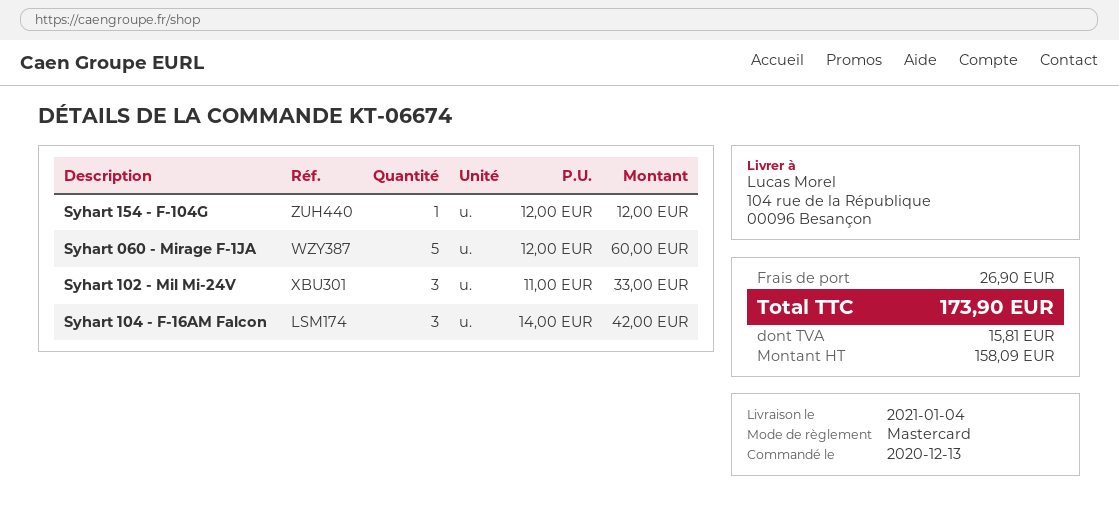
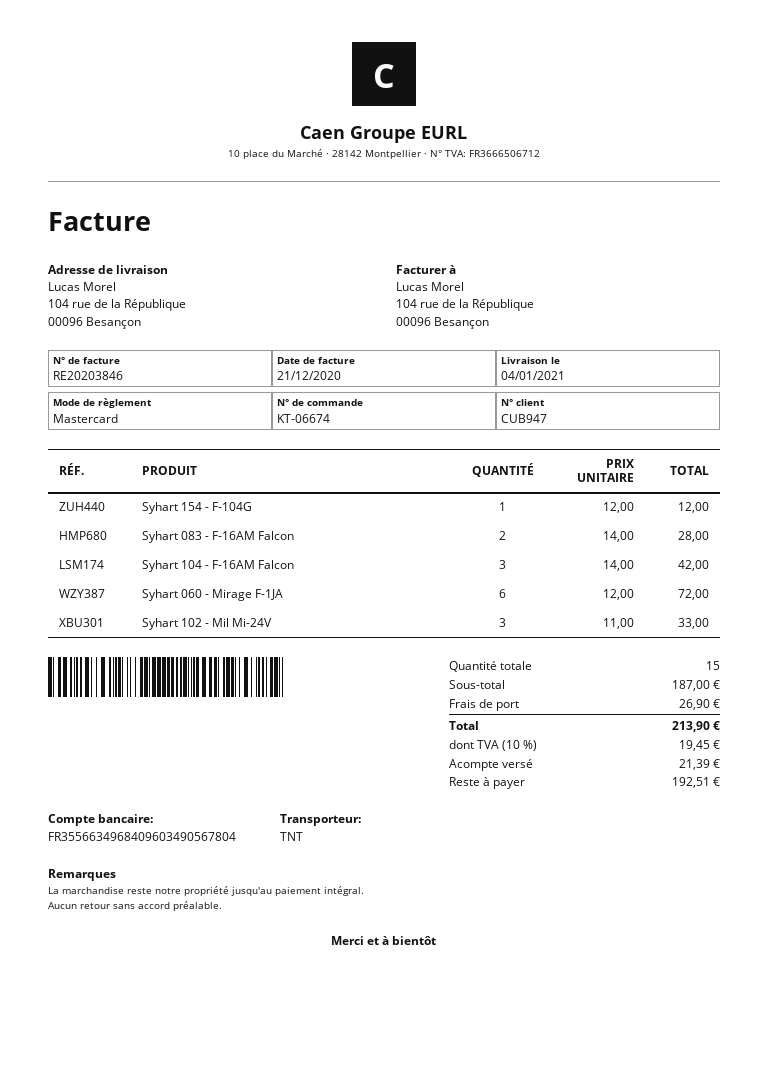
Syhart 060 - Mirage F-1JA: 5 x 12.00 = 60.00 -> 6 x 12.00 = 72.00
Syhart 083 - F-16AM Falcon: none -> 2 x 14.00 = 28.00
tax: 15.81 -> 19.45
total: 173.90 -> 213.90

